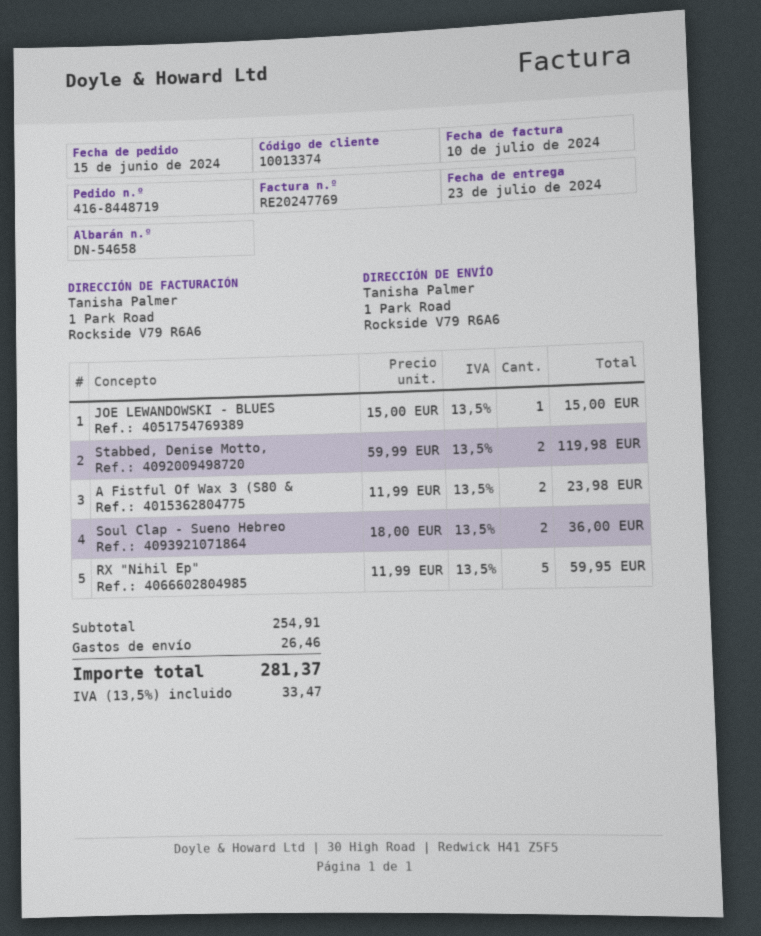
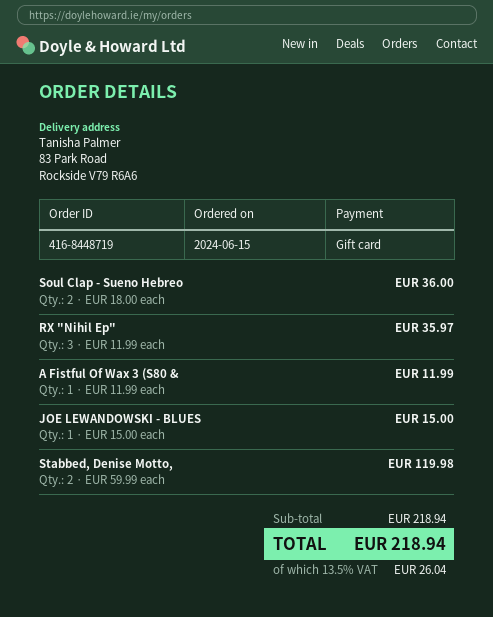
ship to: 1 Park Road, Rockside V79 R6A6 -> 83 Park Road, Rockside V79 R6A6
A Fistful Of Wax 3 (S80 &: 2 x 11.99 = 23.98 -> 1 x 11.99 = 11.99
RX "Nihil Ep": 5 x 11.99 = 59.95 -> 3 x 11.99 = 35.97
subtotal: 254.91 -> 218.94
shipping: 26.46 -> none
tax: 13.5% = 33.47 -> 13.5% = 26.04
total: 281.37 -> 218.94

